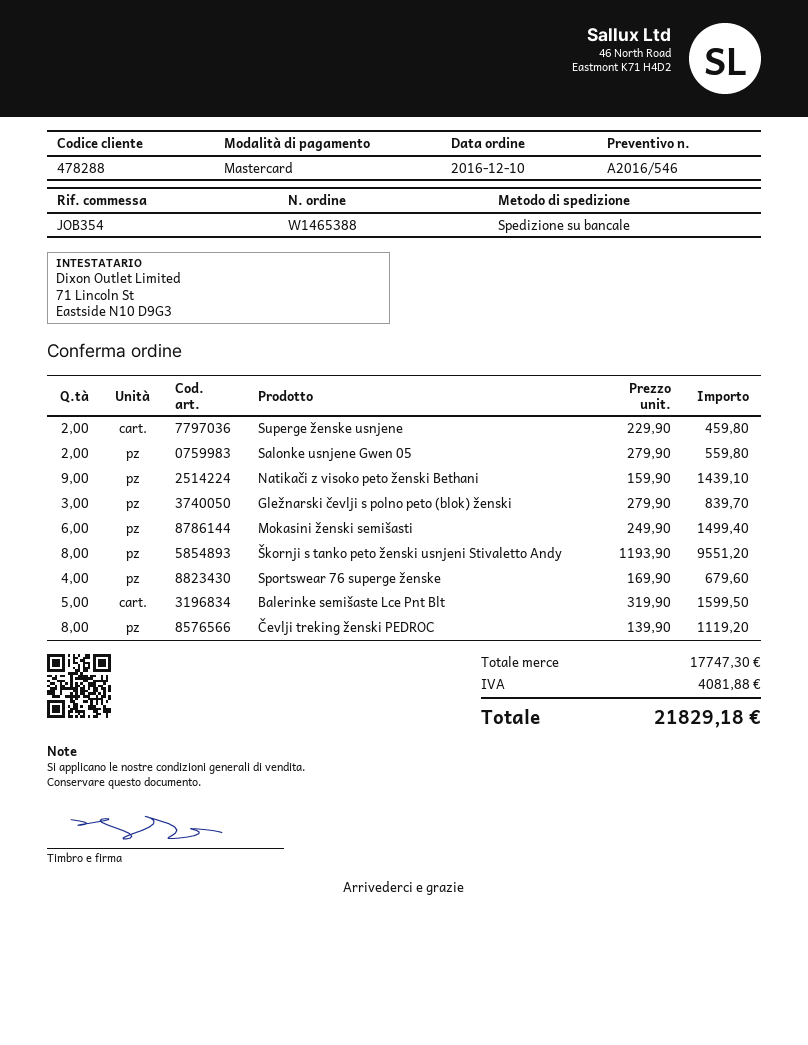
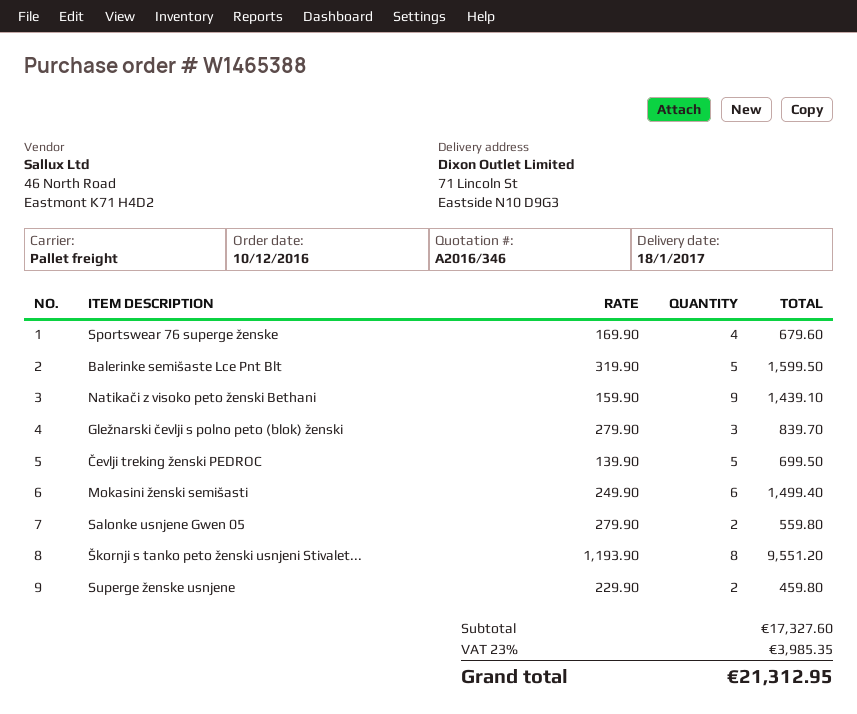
quote number: A2016/546 -> A2016/346
Čevlji treking ženski PEDROC: 8 x 139.90 = 1119.20 -> 5 x 139.90 = 699.50
subtotal: 17747.30 -> 17327.60
tax: 4081.88 -> 3985.35
total: 21829.18 -> 21312.95

